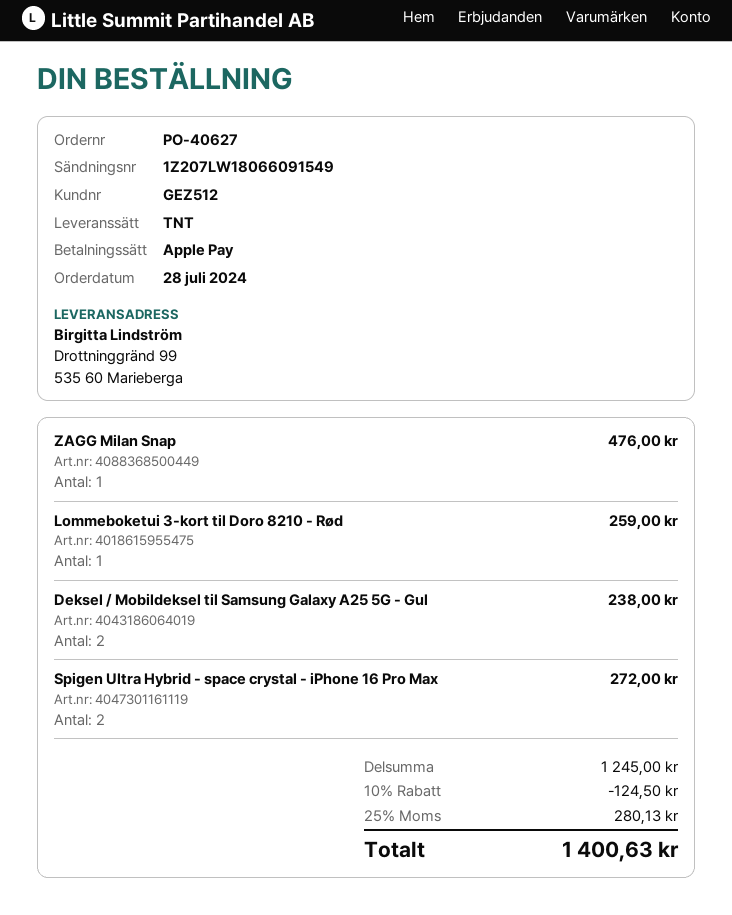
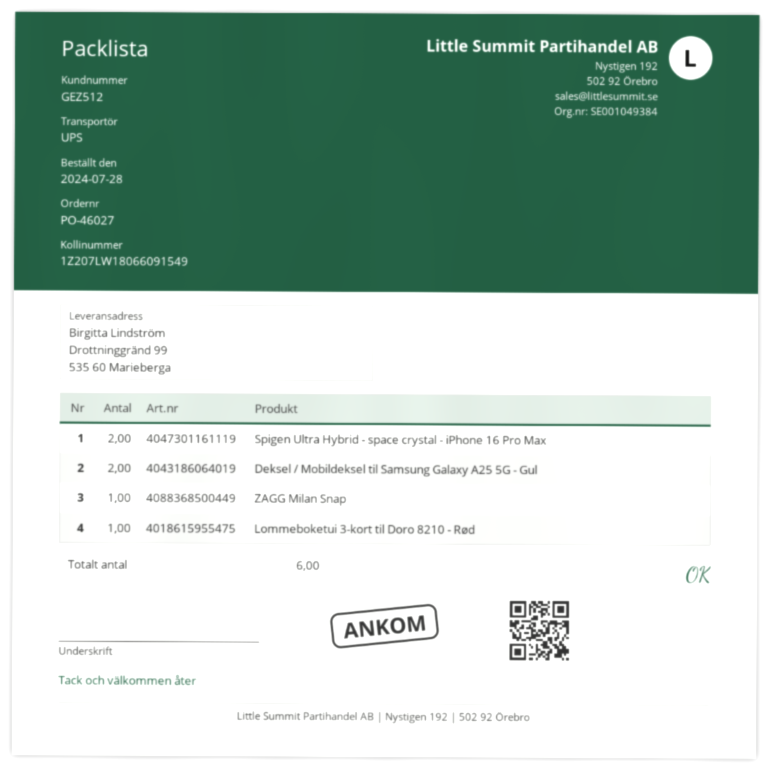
order number: PO-40627 -> PO-46027
shipping method: TNT -> UPS

